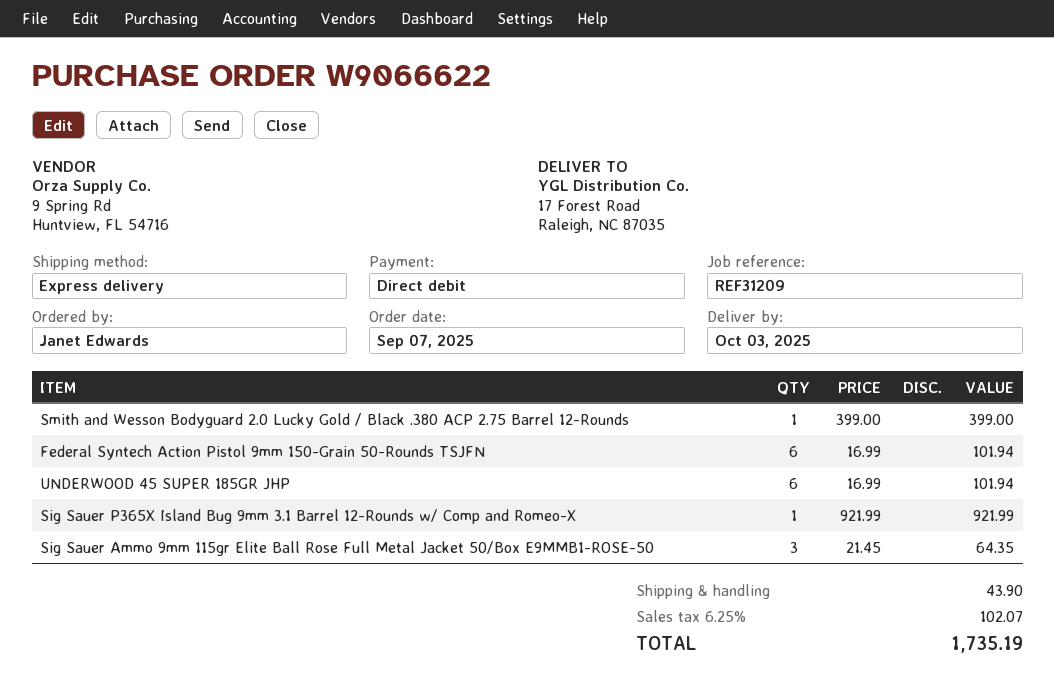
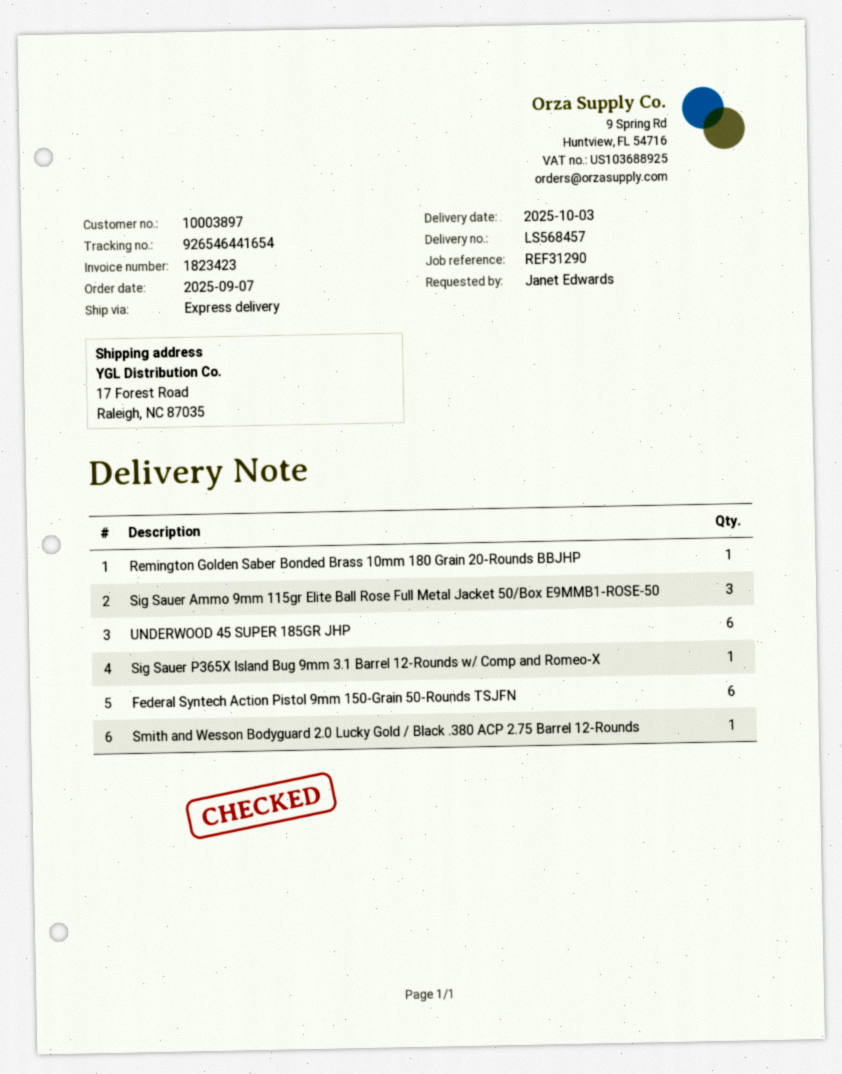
reference: REF31209 -> REF31290
Remington Golden Saber Bonded Brass 10mm 180 Grain 20-Rounds BBJHP: none -> 1

